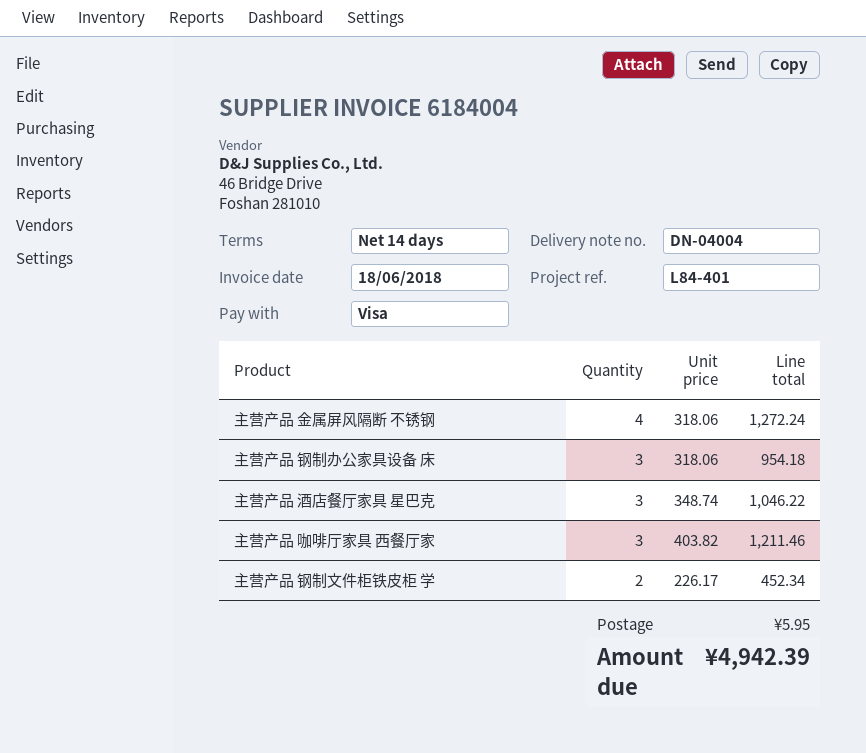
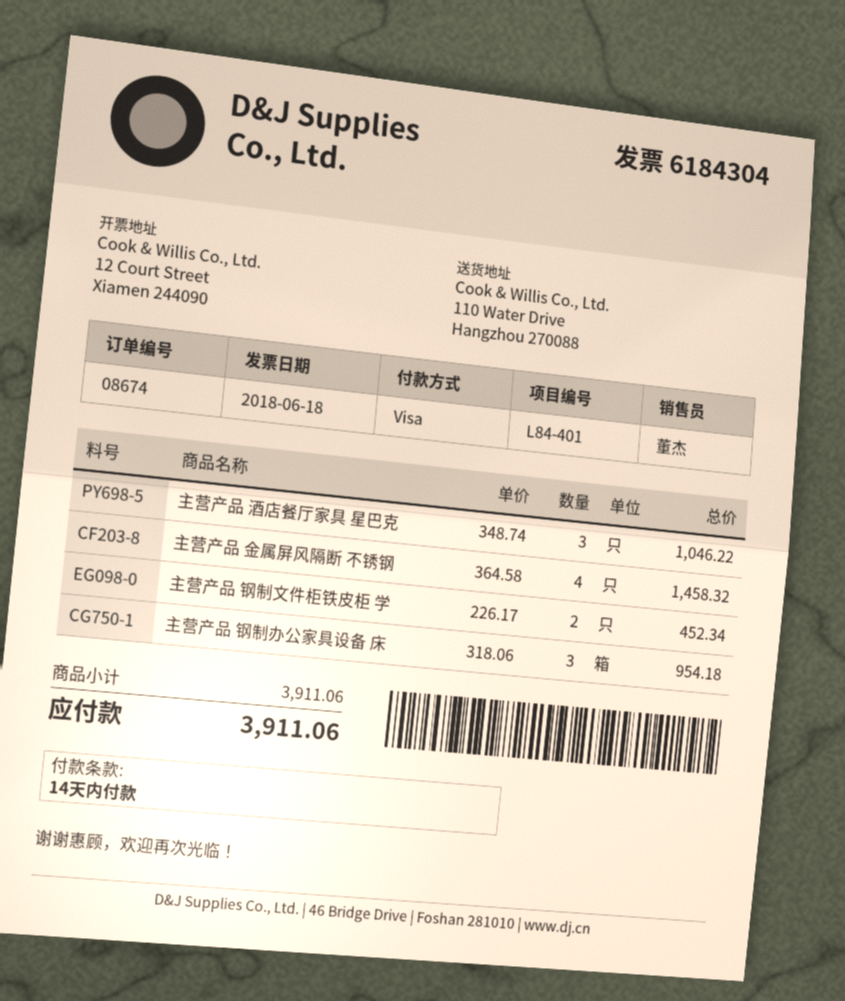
invoice number: 6184004 -> 6184304
主营产品 金属屏风隔断 不锈钢: 4 x 318.06 = 1272.24 -> 4 x 364.58 = 1458.32
主营产品 咖啡厅家具 西餐厅家: 3 x 403.82 = 1211.46 -> none
shipping: 5.95 -> none
total: 4942.39 -> 3911.06

